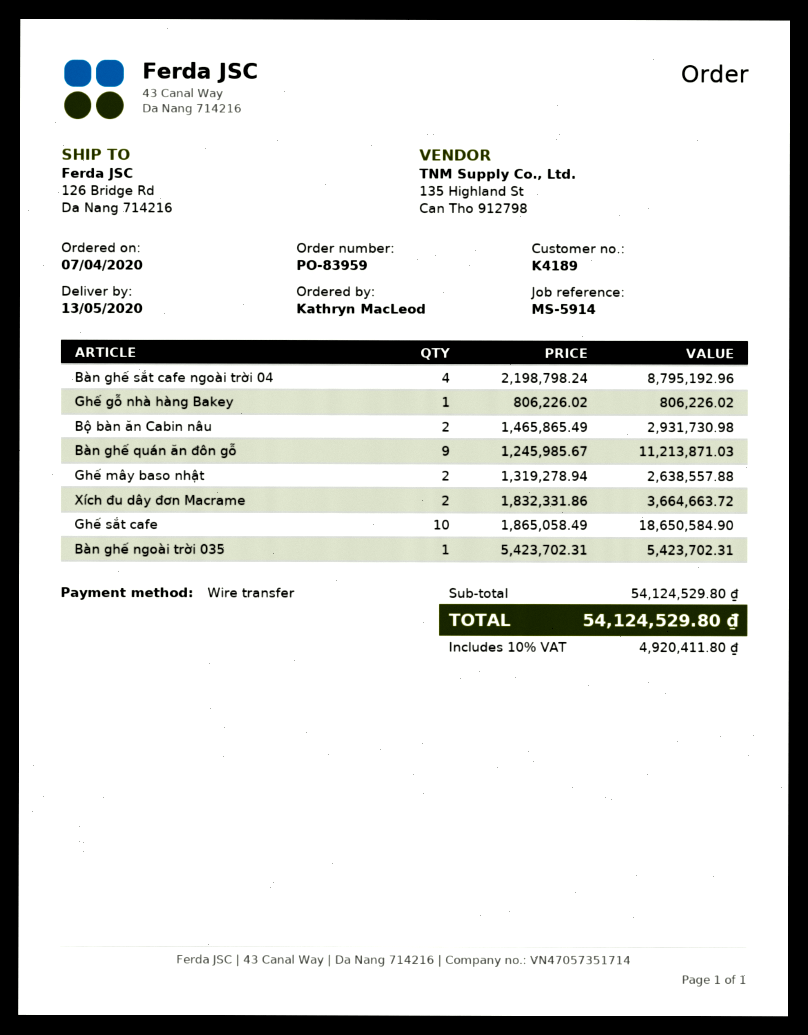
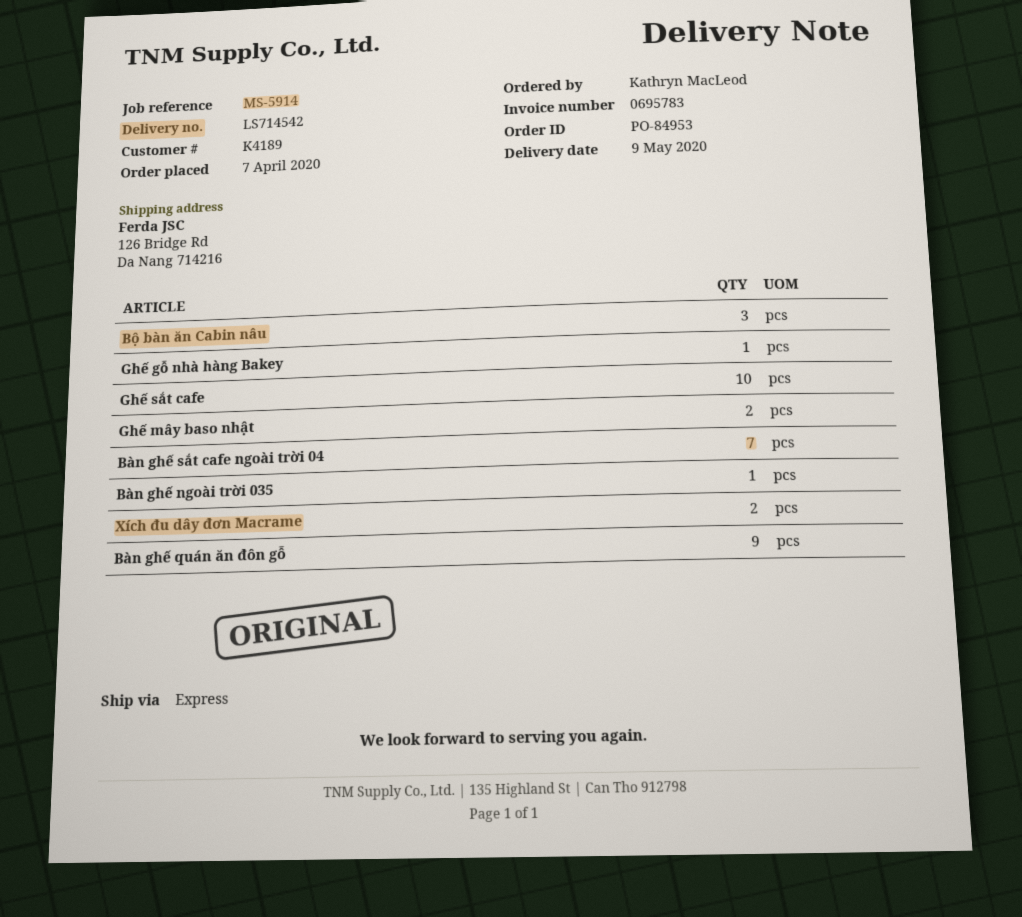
order number: PO-83959 -> PO-84953
delivery date: 2020-05-13 -> 2020-05-09
Bàn ghế sắt cafe ngoài trời 04: 4 -> 7
Bộ bàn ăn Cabin nâu: 2 -> 3

